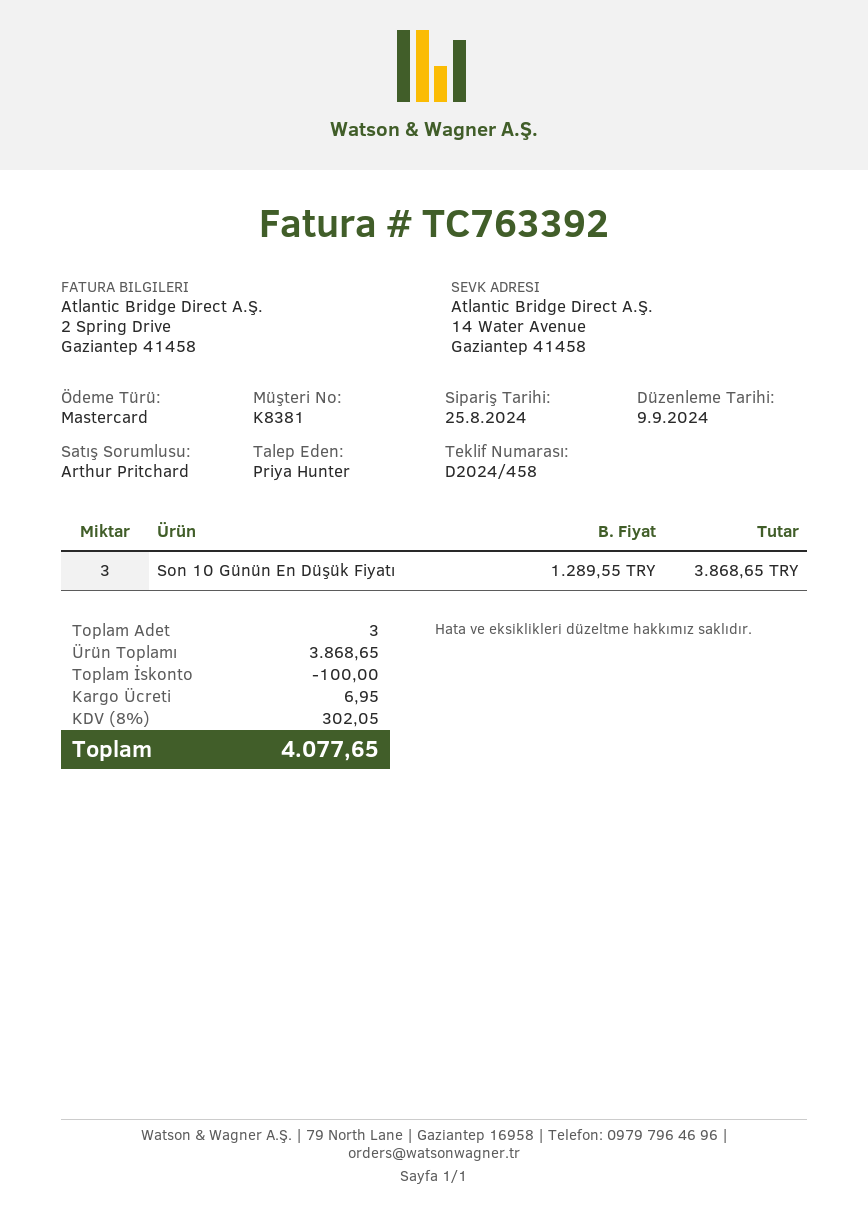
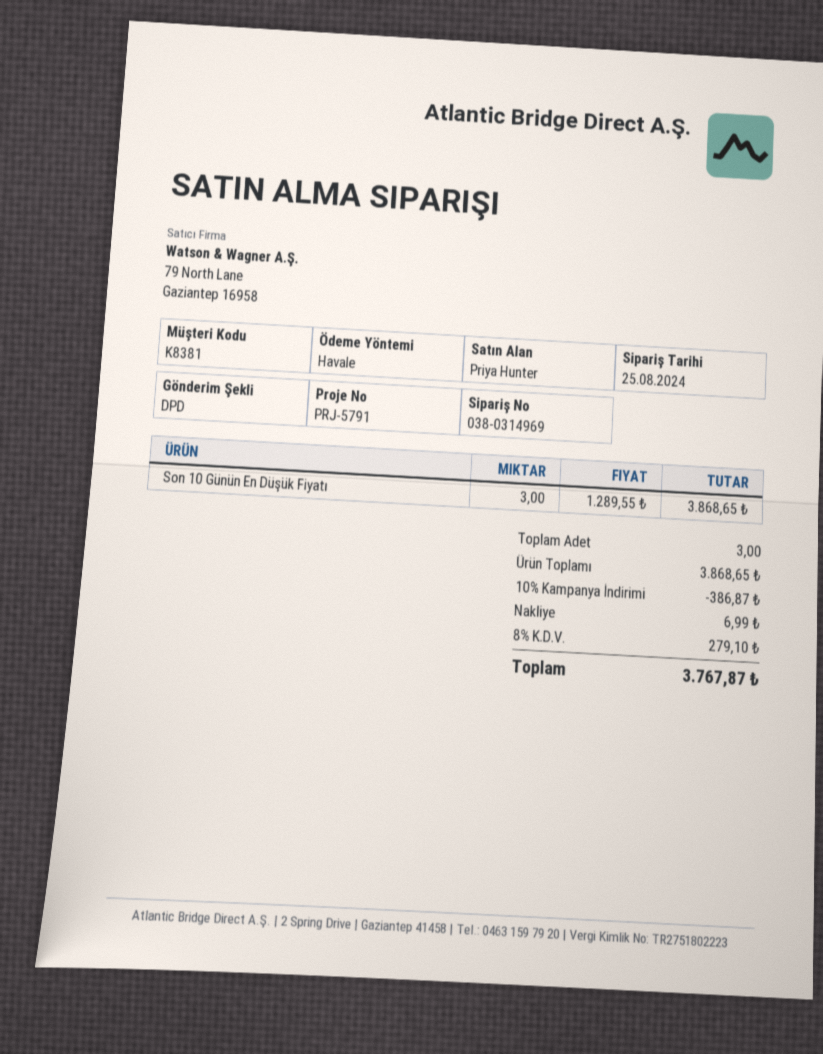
payment method: Mastercard -> bank transfer
discount: 100.00 -> 386.87
shipping: 6.95 -> 6.99
tax: 8% = 302.05 -> 8% = 279.10
total: 4077.65 -> 3767.87

